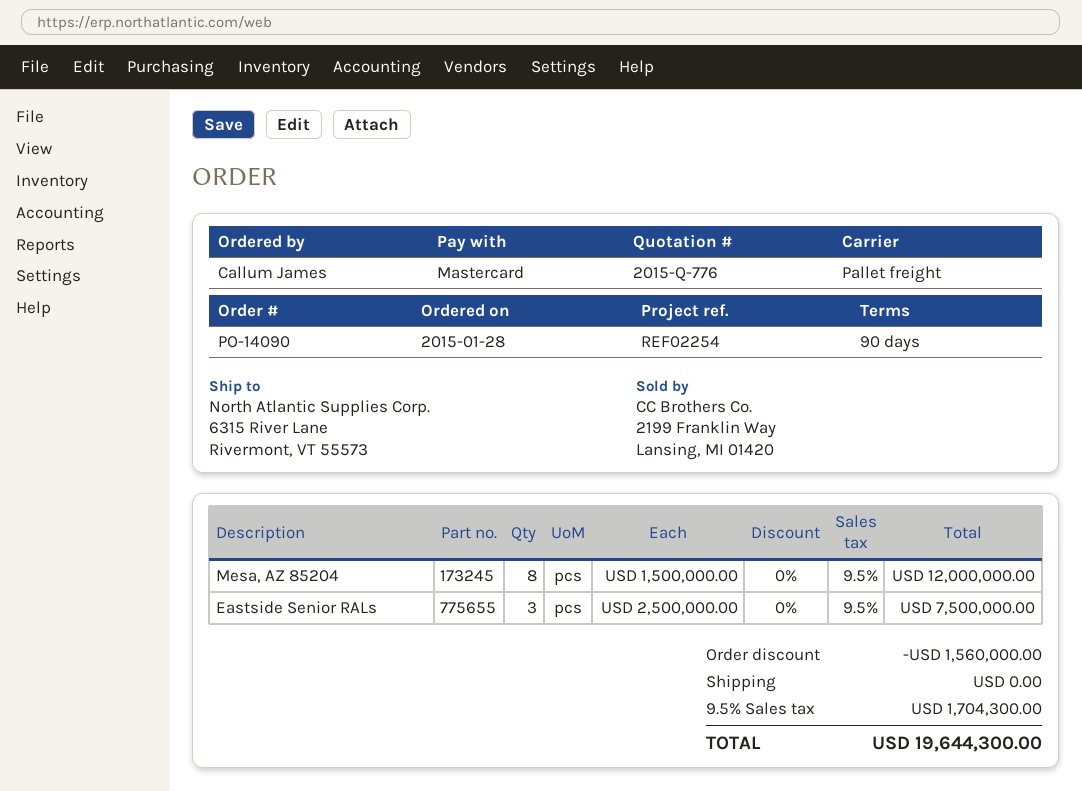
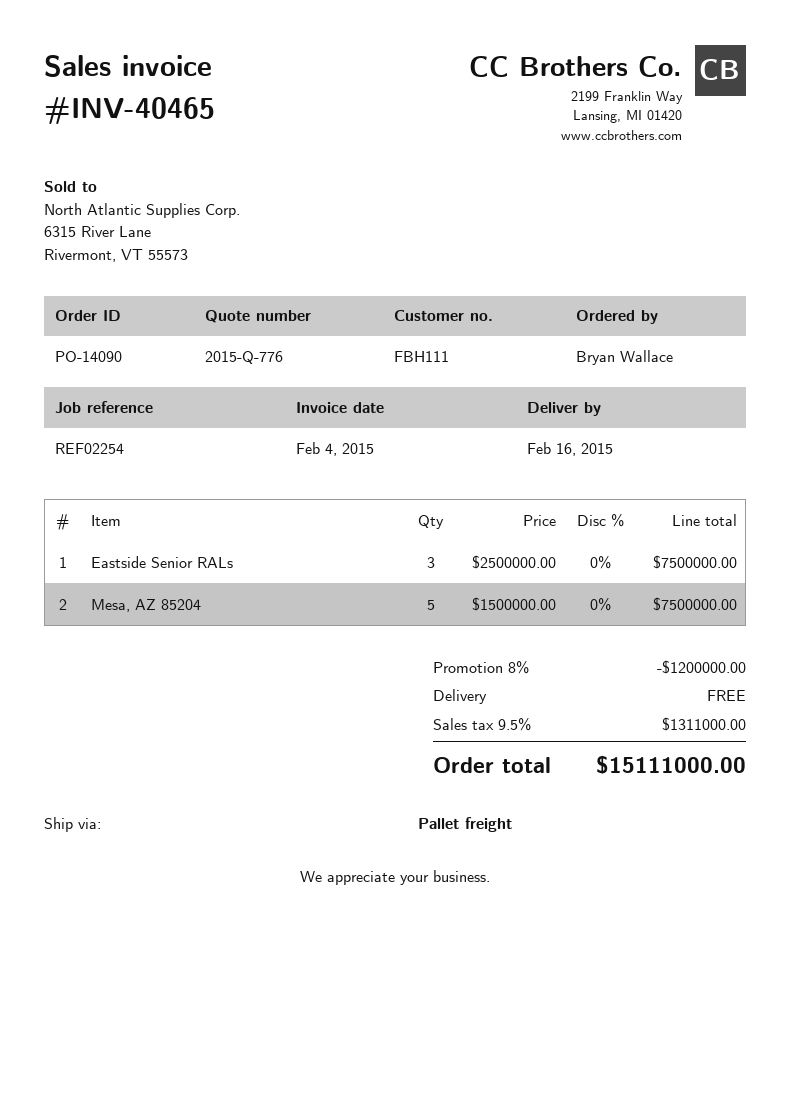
ordered by: Callum James -> Bryan Wallace
Mesa, AZ 85204: 8 x 1500000.00 = 12000000.00 -> 5 x 1500000.00 = 7500000.00
discount: 1560000.00 -> 1200000.00
tax: 9.5% = 1704300.00 -> 9.5% = 1311000.00
total: 19644300.00 -> 15111000.00

